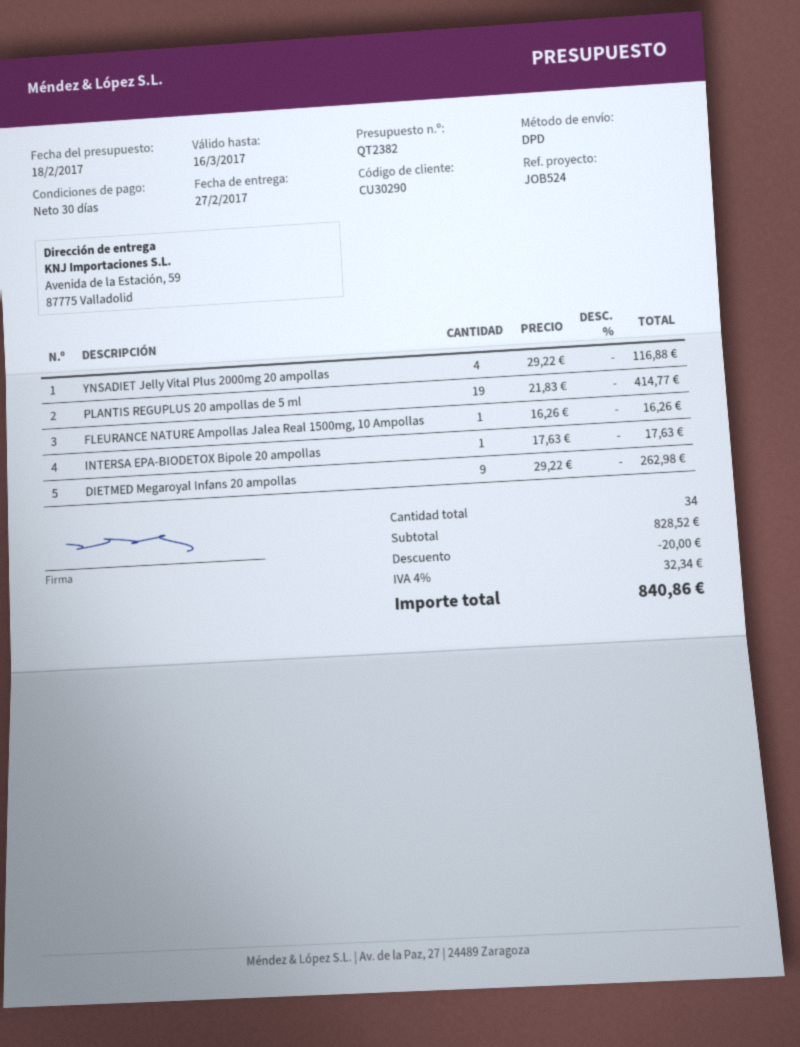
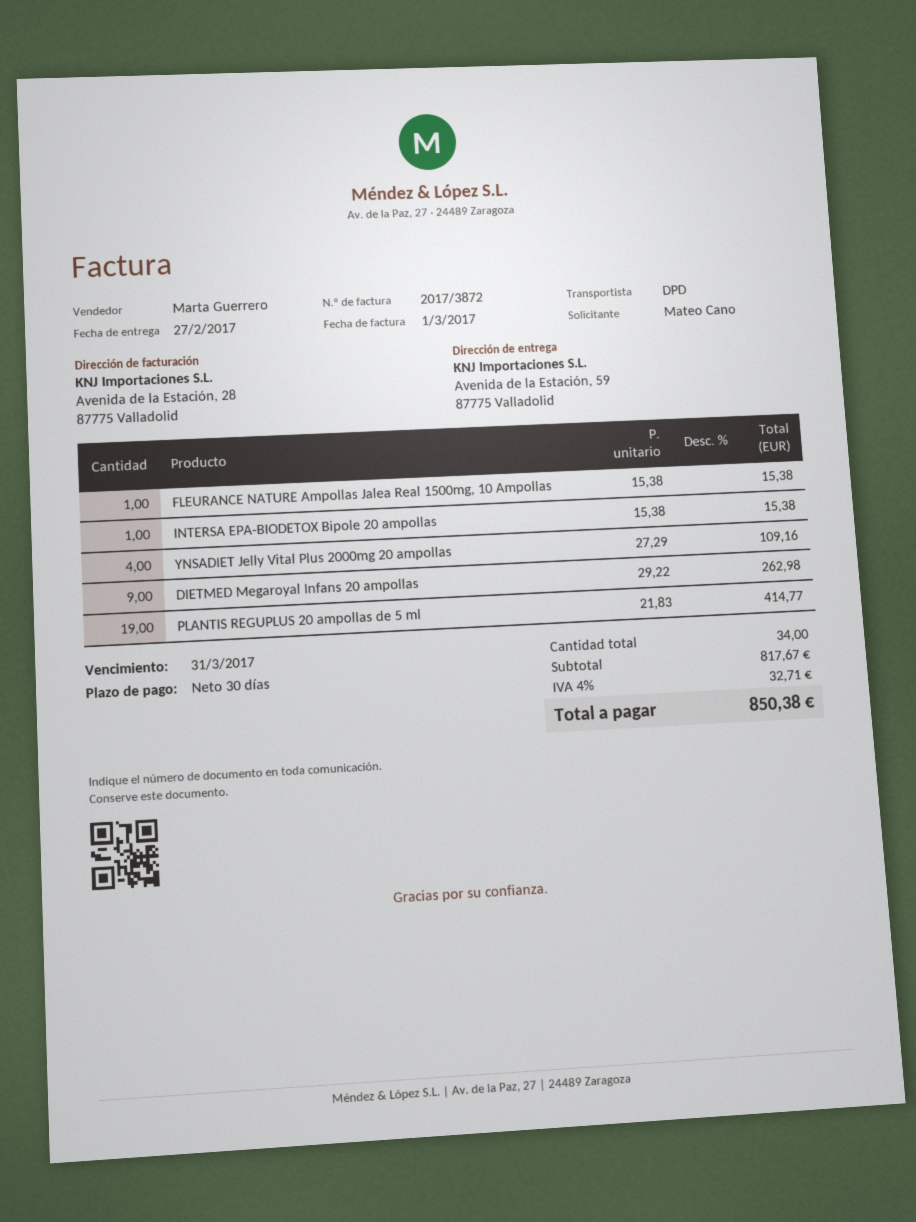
YNSADIET Jelly Vital Plus 2000mg 20 ampollas: 4 x 29.22 = 116.88 -> 4 x 27.29 = 109.16
FLEURANCE NATURE Ampollas Jalea Real 1500mg, 10 Ampollas: 1 x 16.26 = 16.26 -> 1 x 15.38 = 15.38
INTERSA EPA-BIODETOX Bipole 20 ampollas: 1 x 17.63 = 17.63 -> 1 x 15.38 = 15.38
subtotal: 828.52 -> 817.67
discount: 20.00 -> none
tax: 4% = 32.34 -> 4% = 32.71
total: 840.86 -> 850.38

